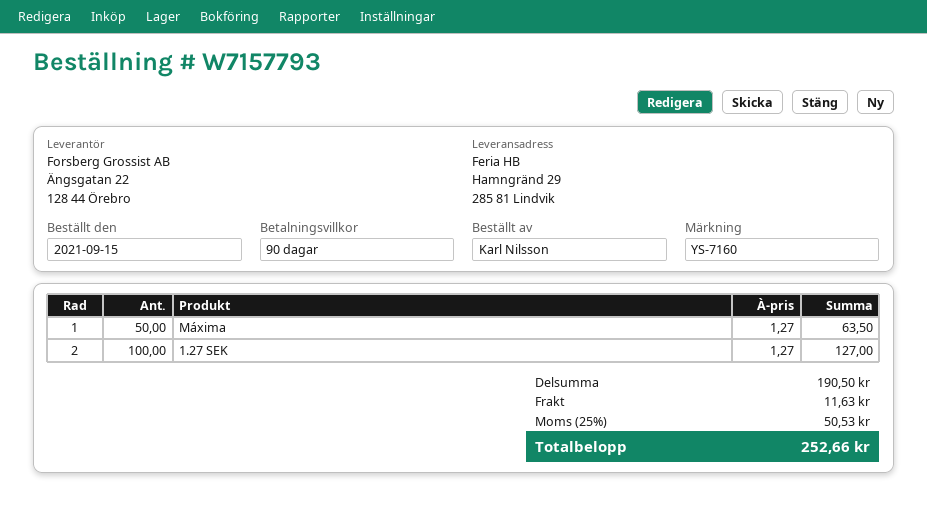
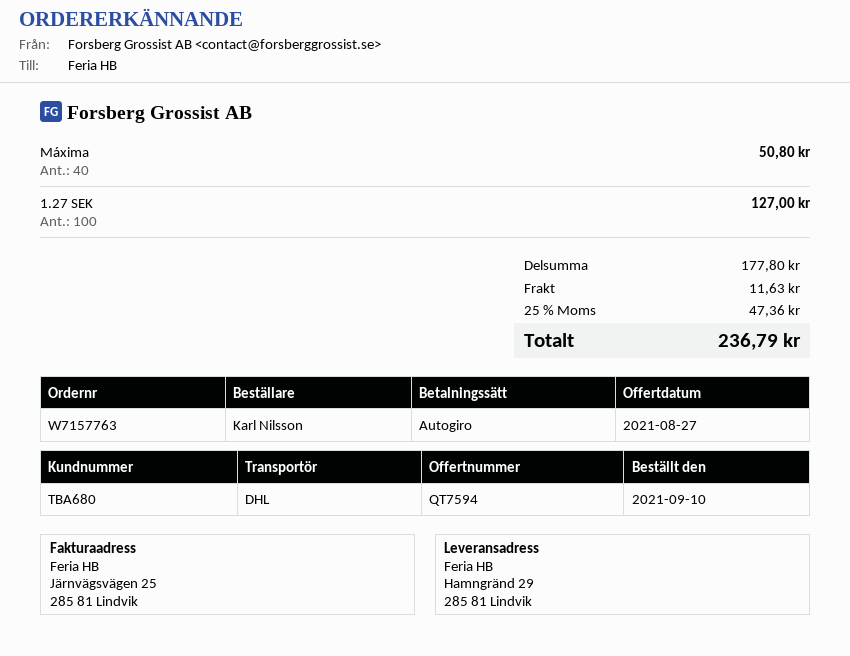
order number: W7157793 -> W7157763
order date: 2021-09-15 -> 2021-09-10
Máxima: 50 for 63.50 -> 40 for 50.80
subtotal: 190.50 -> 177.80
tax: 25% = 50.53 -> 25% = 47.36
total: 252.66 -> 236.79

